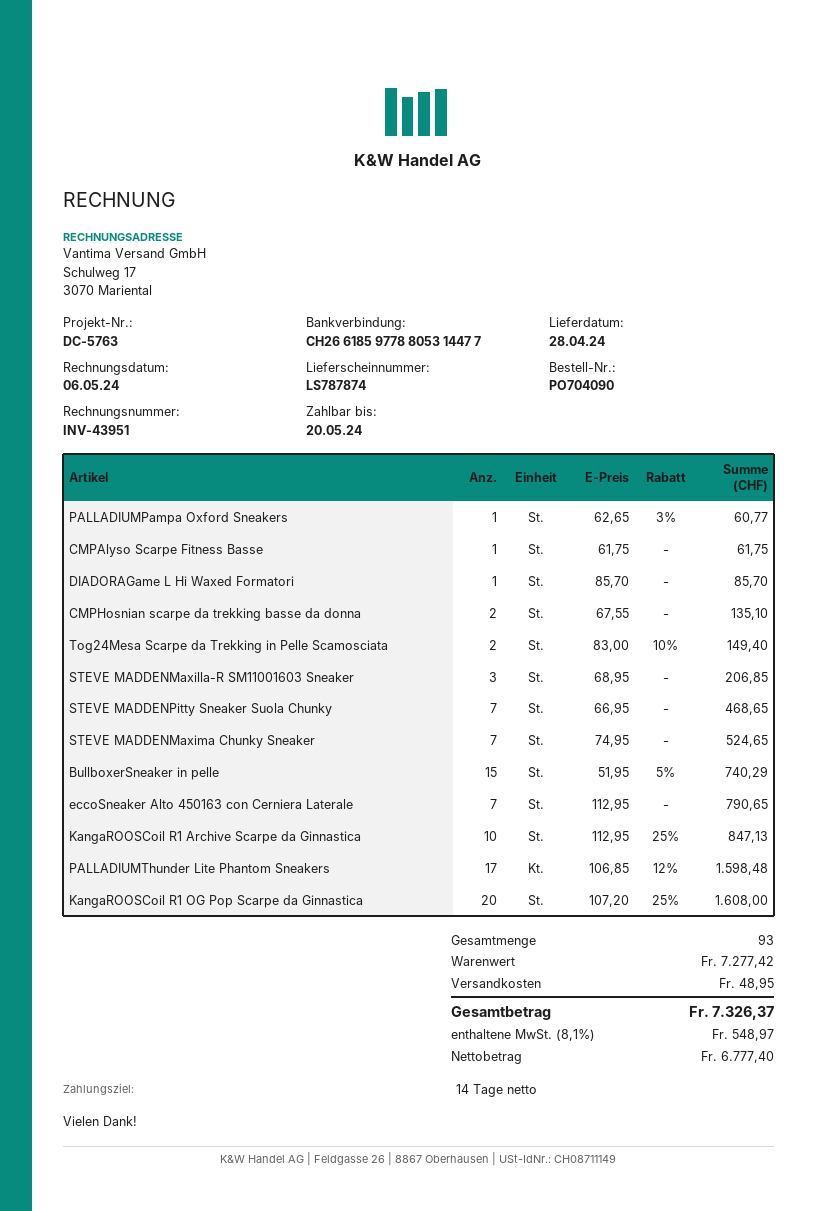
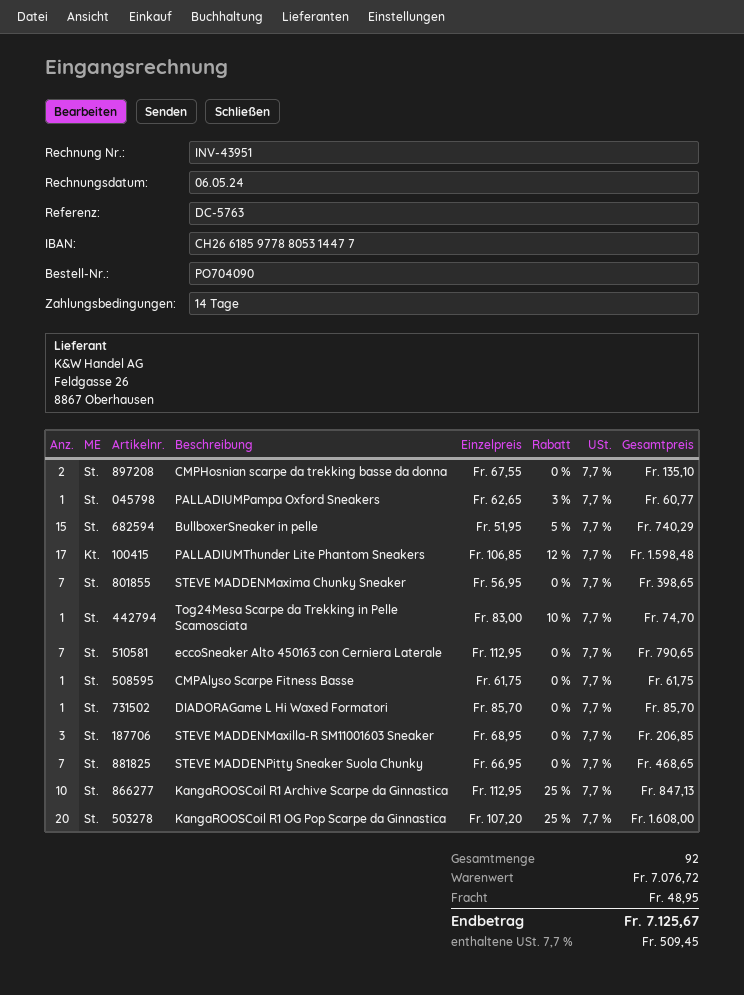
Tog24Mesa Scarpe da Trekking in Pelle Scamosciata: 2 x 83.00 - 10% = 149.40 -> 1 x 83.00 - 10% = 74.70
STEVE MADDENMaxima Chunky Sneaker: 7 x 74.95 = 524.65 -> 7 x 56.95 = 398.65
total quantity: 93 -> 92
subtotal: 7277.42 -> 7076.72
tax: 8.1% = 548.97 -> 7.7% = 509.45
total: 7326.37 -> 7125.67

